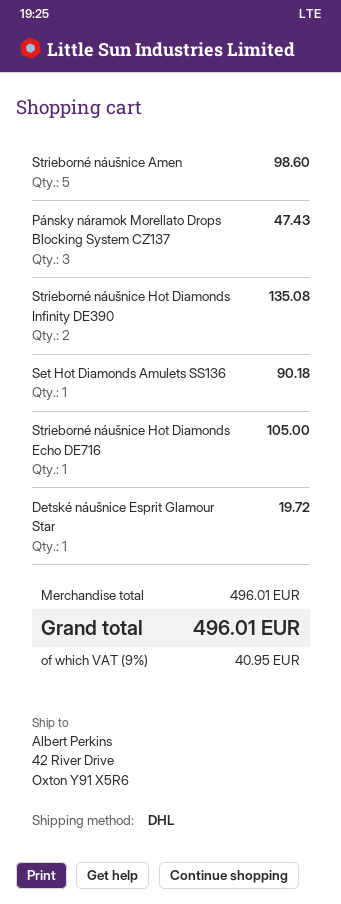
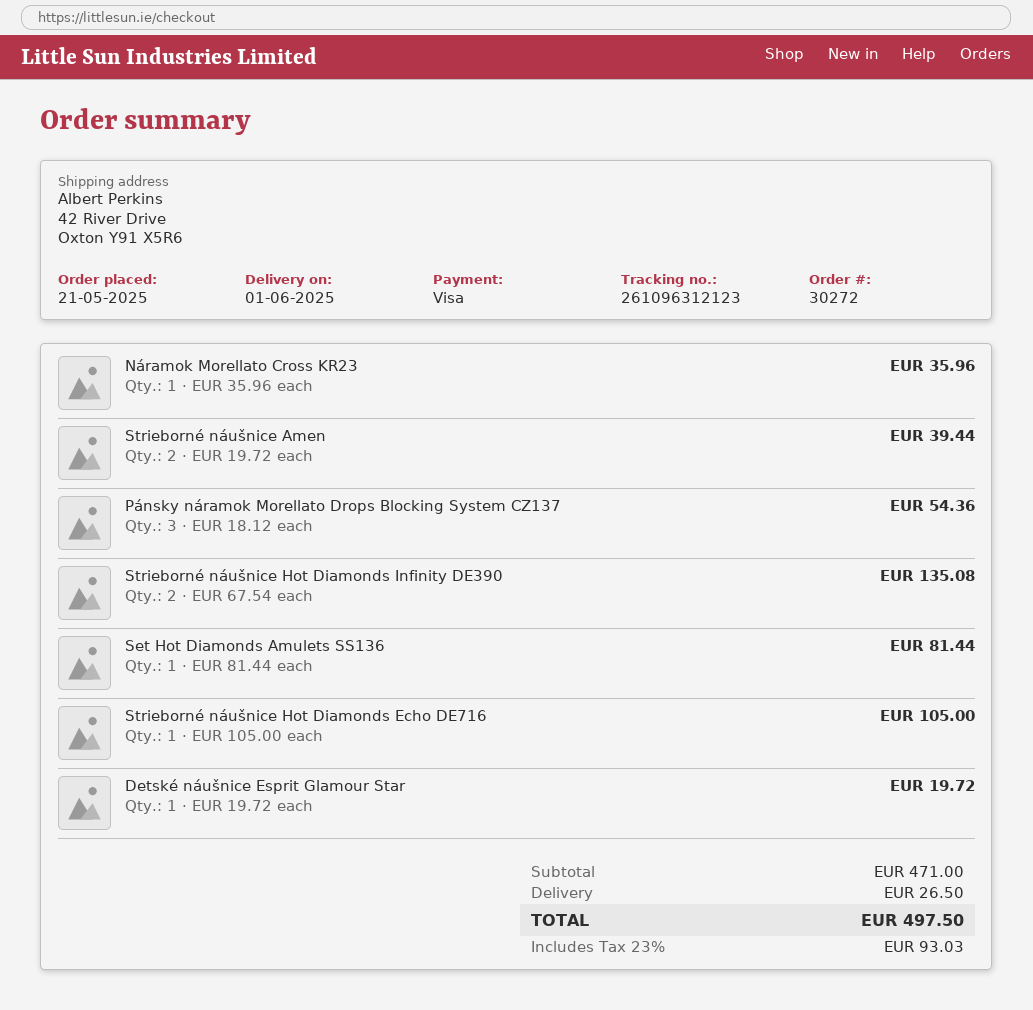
Strieborné náušnice Amen: 5 for 98.60 -> 2 for 39.44
Pánsky náramok Morellato Drops Blocking System CZ137: 3 for 47.43 -> 3 for 54.36
Set Hot Diamonds Amulets SS136: 1 for 90.18 -> 1 for 81.44
Náramok Morellato Cross KR23: none -> 1 for 35.96
subtotal: 496.01 -> 471.00
shipping: none -> 26.50
tax: 9% = 40.95 -> 23% = 93.03
total: 496.01 -> 497.50

